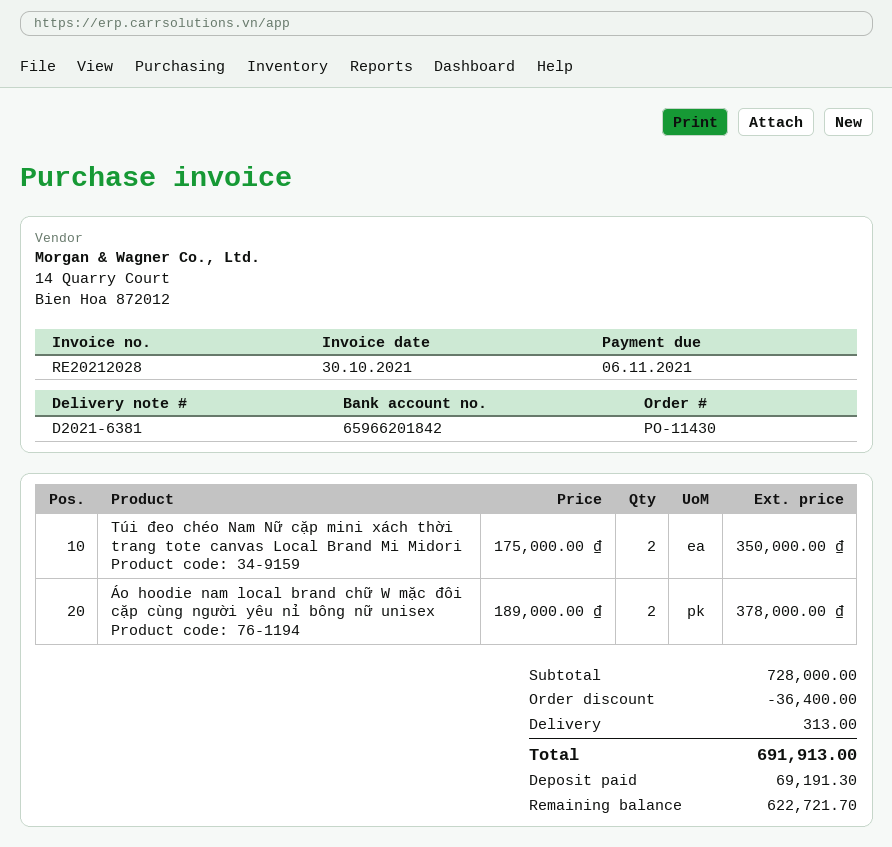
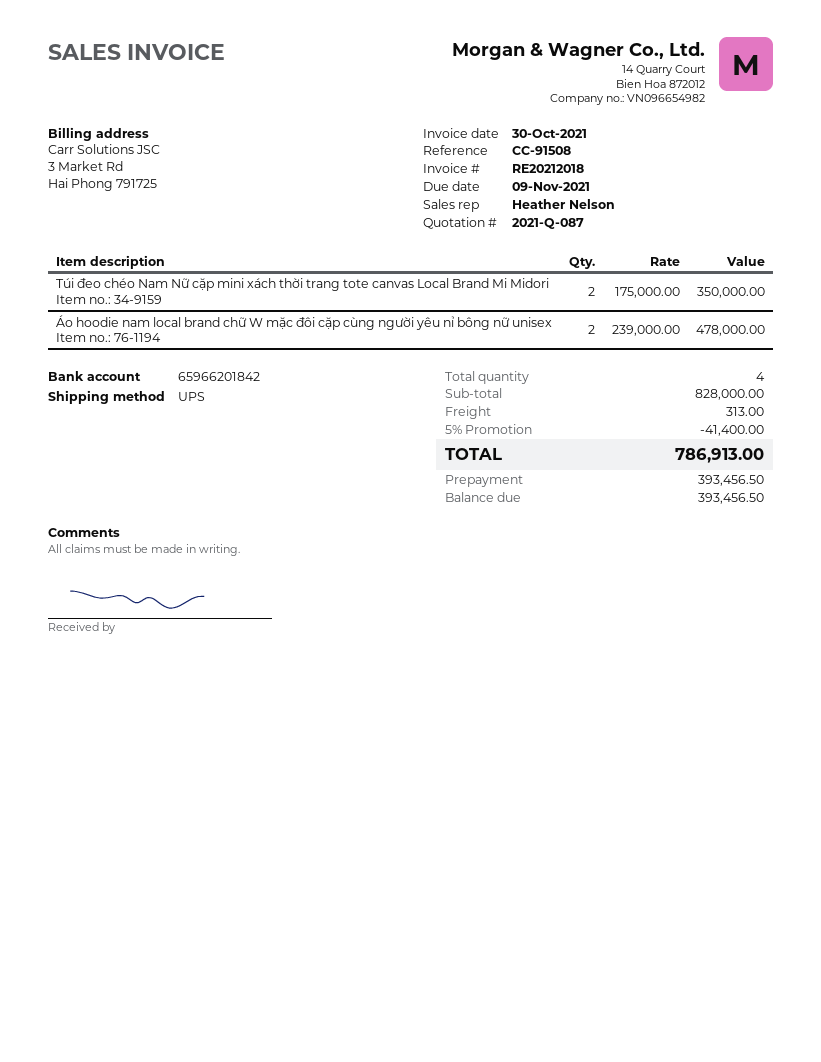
invoice number: RE20212028 -> RE20212018
due date: 2021-11-06 -> 2021-11-09
Áo hoodie nam local brand chữ W mặc đôi cặp cùng người yêu nỉ bông nữ unisex: 2 x 189000.00 = 378000.00 -> 2 x 239000.00 = 478000.00
subtotal: 728000.00 -> 828000.00
discount: 36400.00 -> 41400.00
total: 691913.00 -> 786913.00
deposit: 69191.30 -> 393456.50
balance: 622721.70 -> 393456.50

